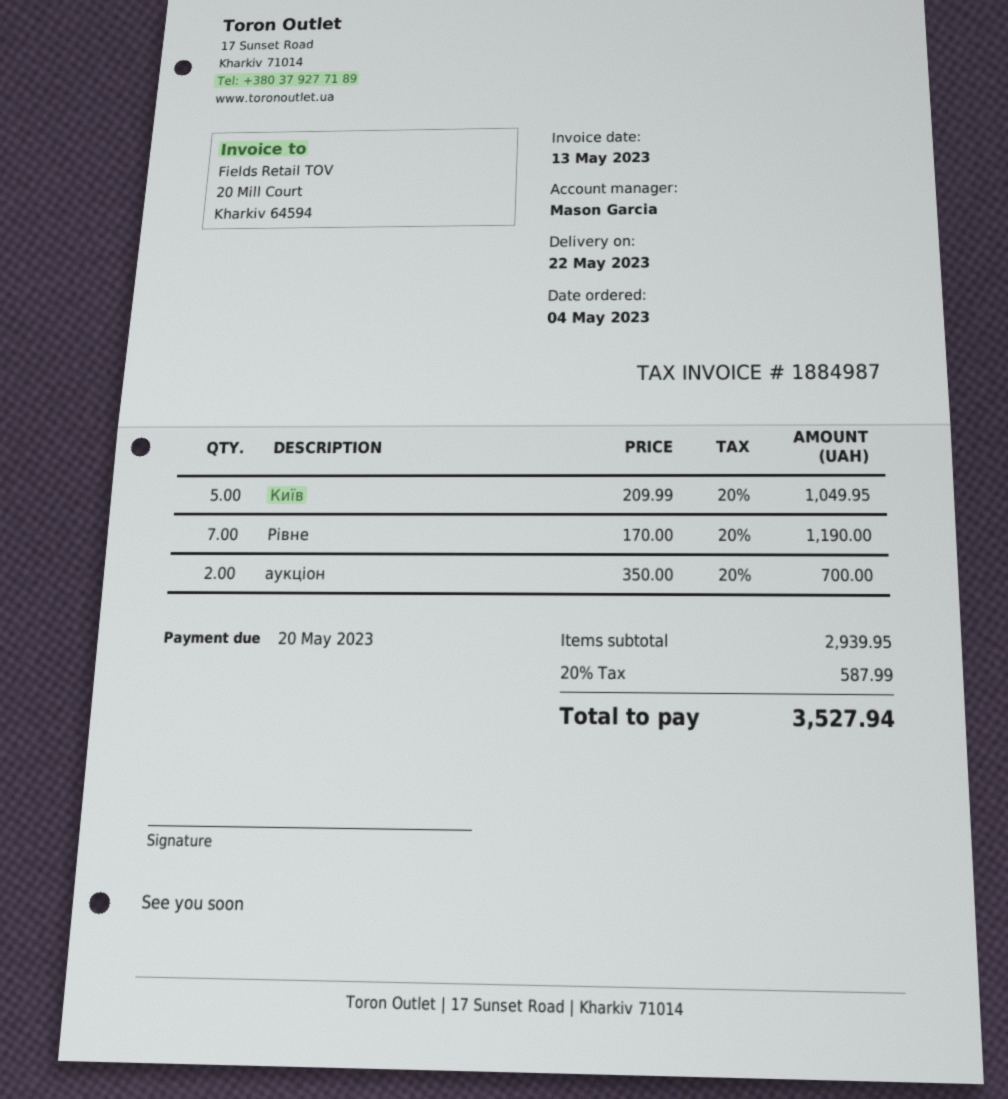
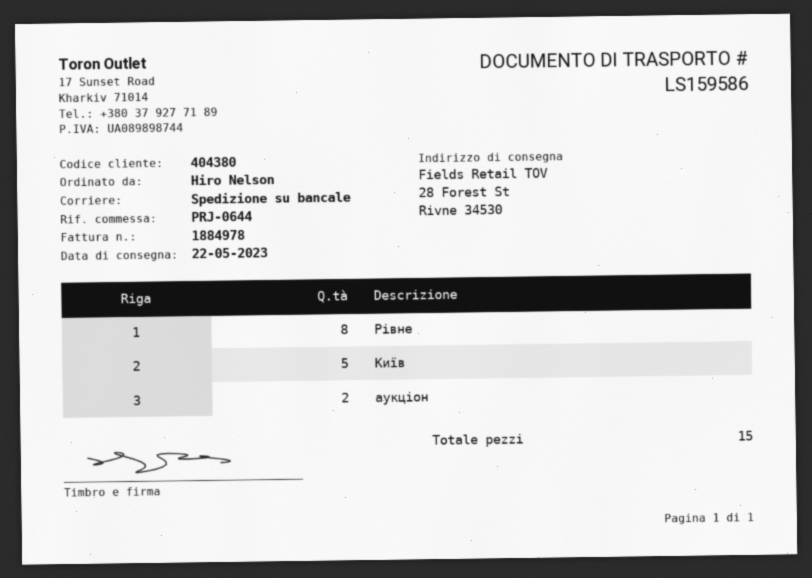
invoice number: 1884987 -> 1884978
Рівне: 7 -> 8

